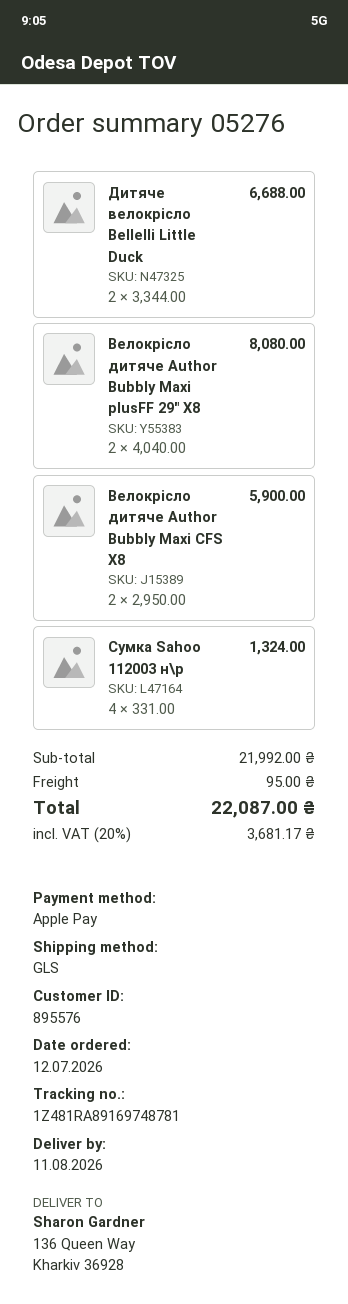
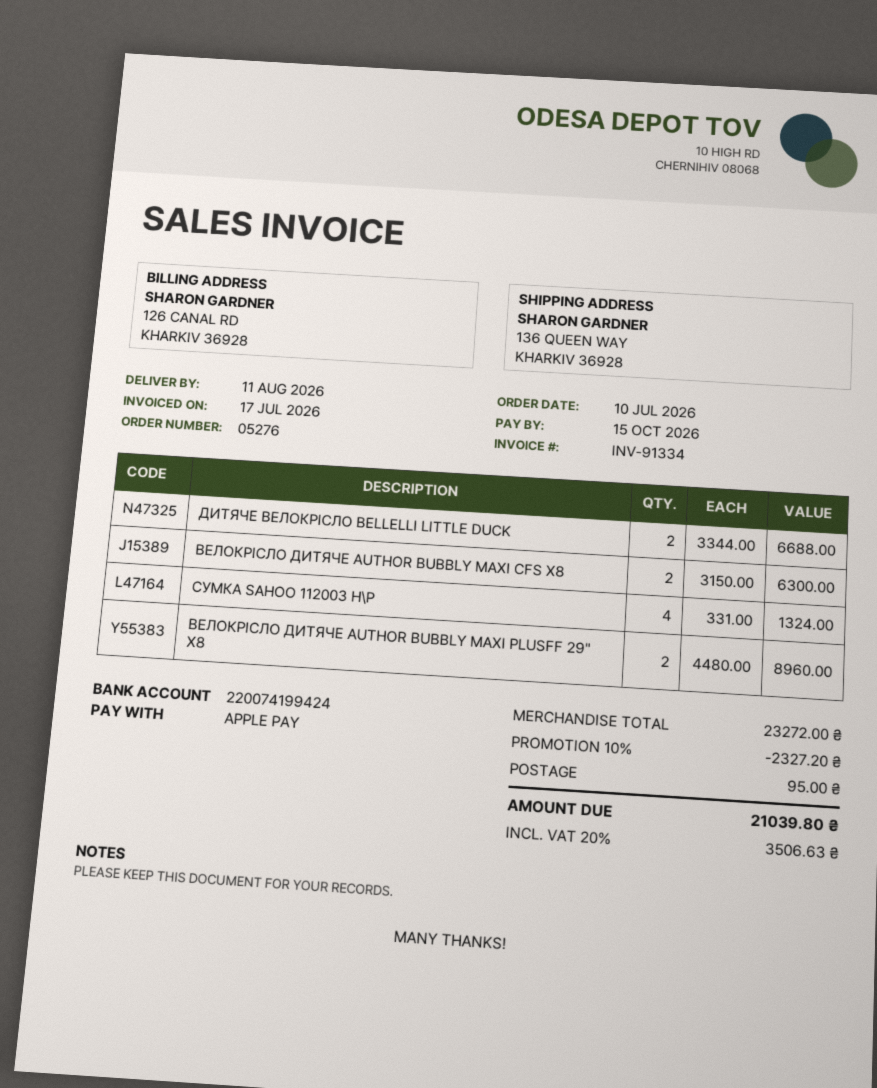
order date: 2026-07-12 -> 2026-07-10
Велокрісло дитяче Author Bubbly Maxi plusFF 29" X8: 2 x 4040.00 = 8080.00 -> 2 x 4480.00 = 8960.00
Велокрісло дитяче Author Bubbly Maxi CFS X8: 2 x 2950.00 = 5900.00 -> 2 x 3150.00 = 6300.00
subtotal: 21992.00 -> 23272.00
discount: none -> 10% = 2327.20
tax: 20% = 3681.17 -> 20% = 3506.63
total: 22087.00 -> 21039.80

